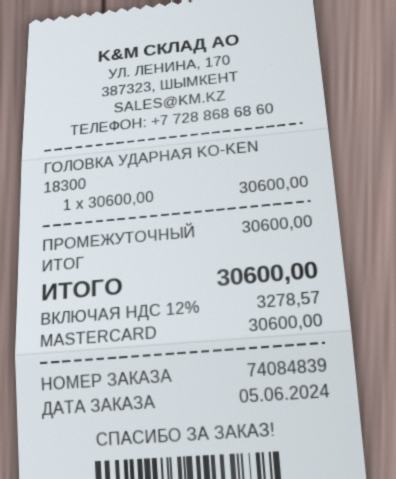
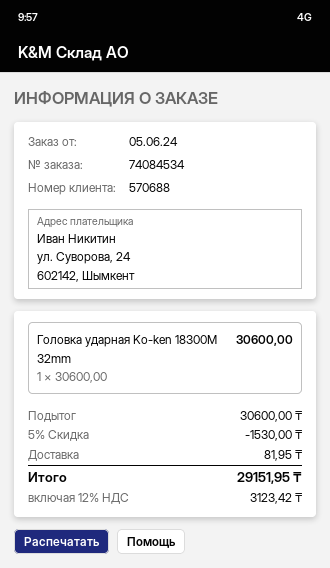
order number: 74084839 -> 74084534
discount: none -> 5% = 1530.00
shipping: none -> 81.95
tax: 12% = 3278.57 -> 12% = 3123.42
total: 30600.00 -> 29151.95

